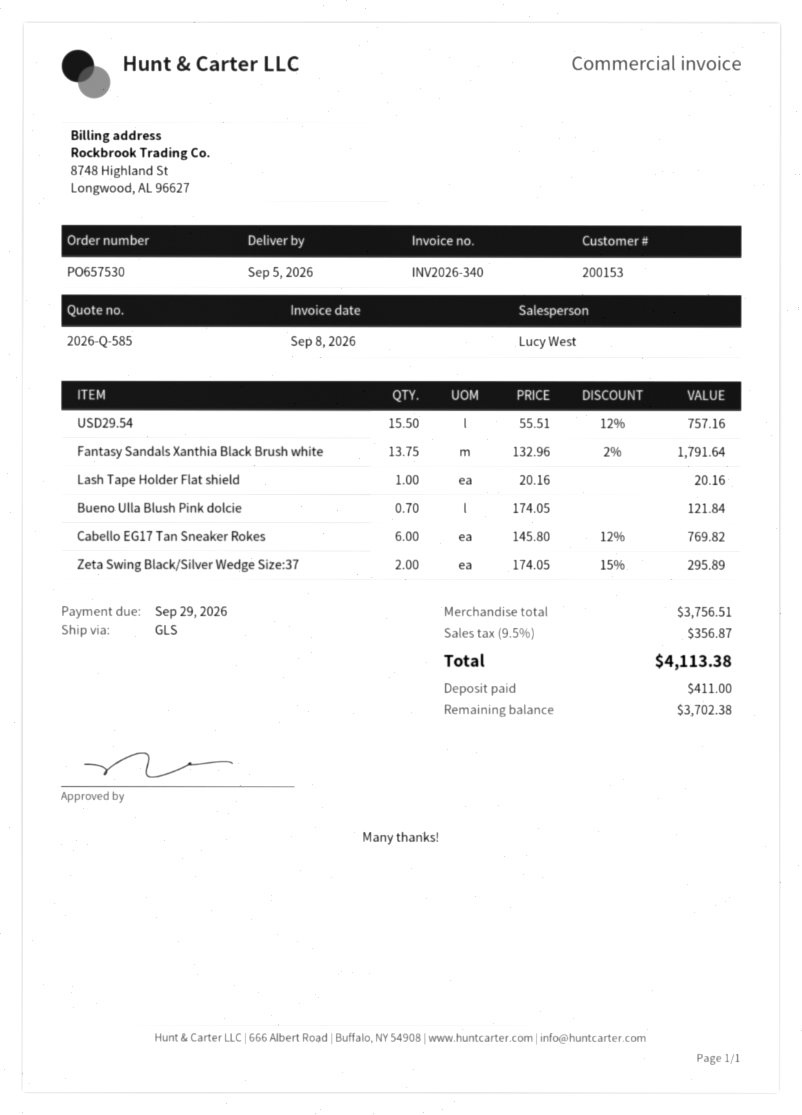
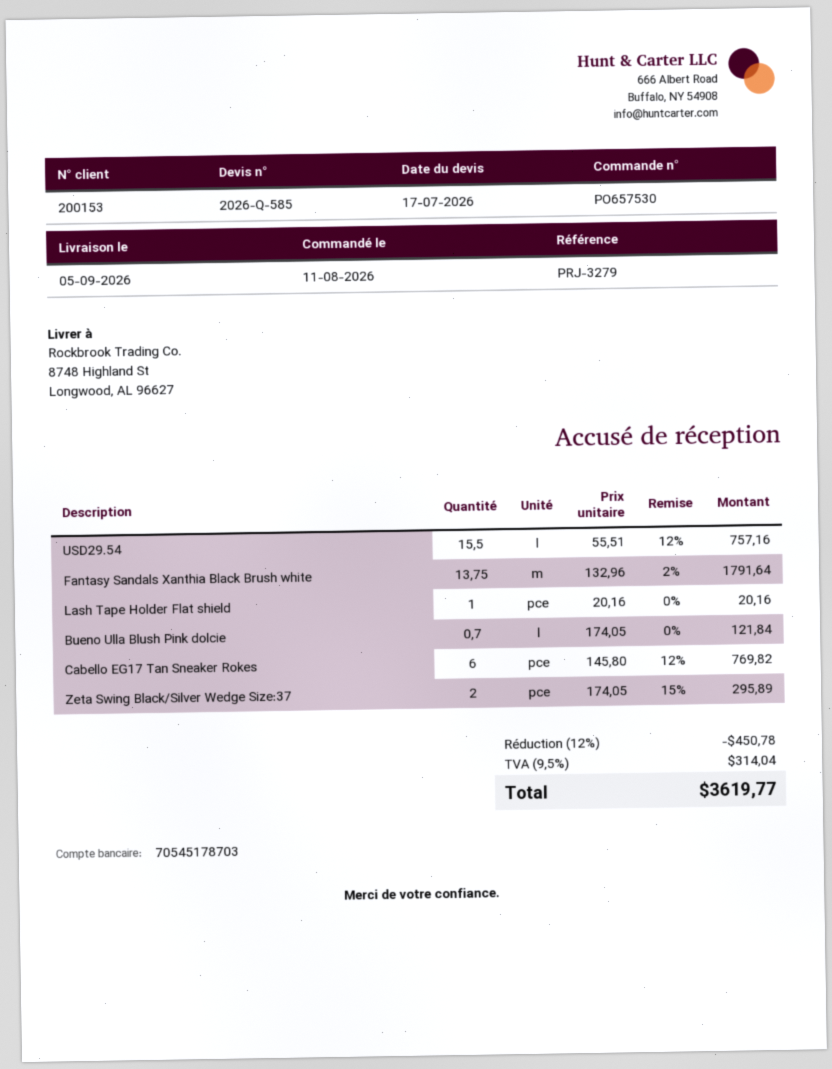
discount: none -> 12% = 450.78
tax: 9.5% = 356.87 -> 9.5% = 314.04
total: 4113.38 -> 3619.77

